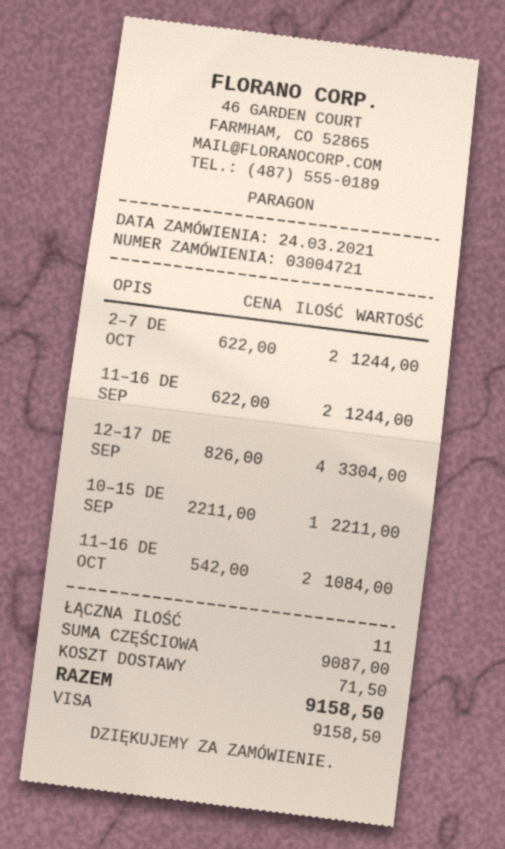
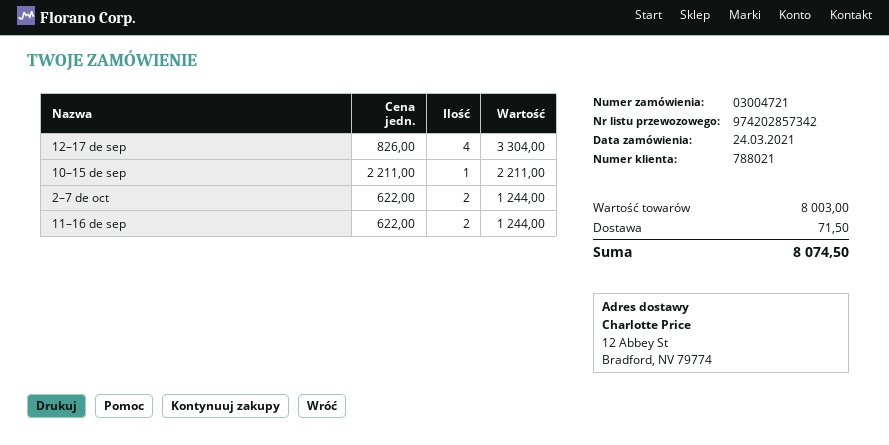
11–16 DE OCT: 2 x 542.00 = 1084.00 -> none
subtotal: 9087.00 -> 8003.00
total: 9158.50 -> 8074.50

